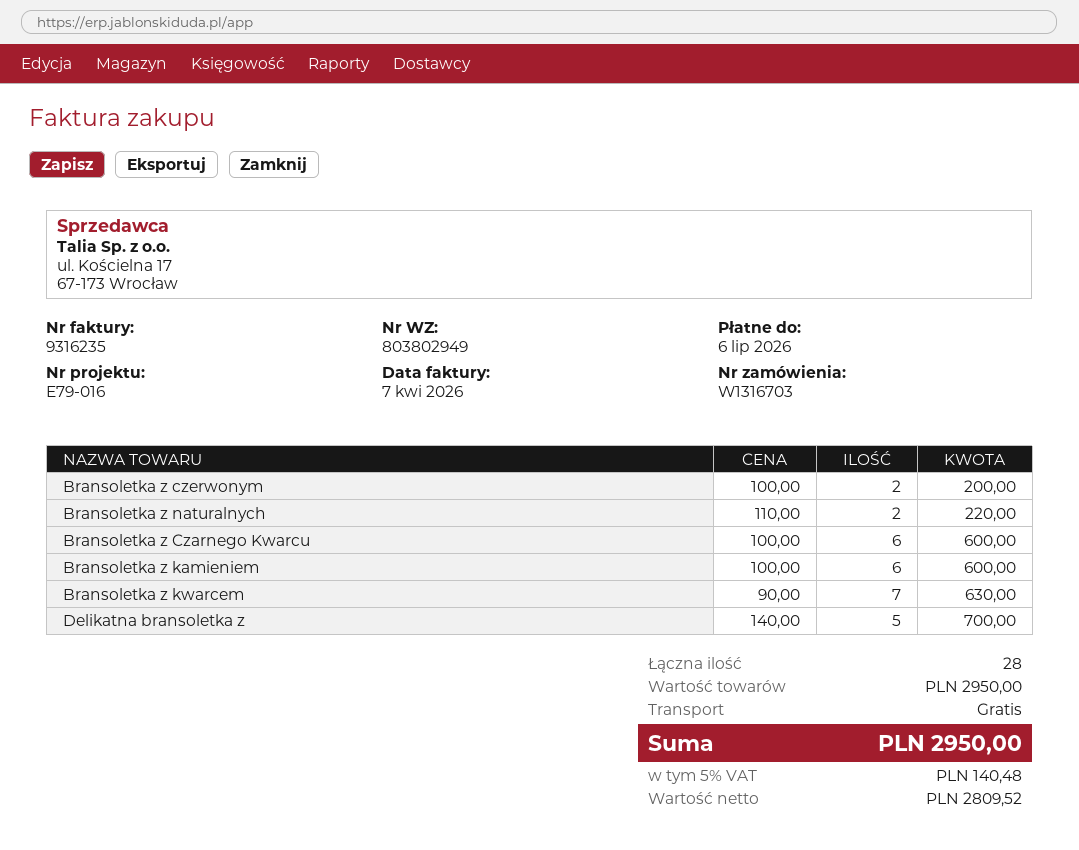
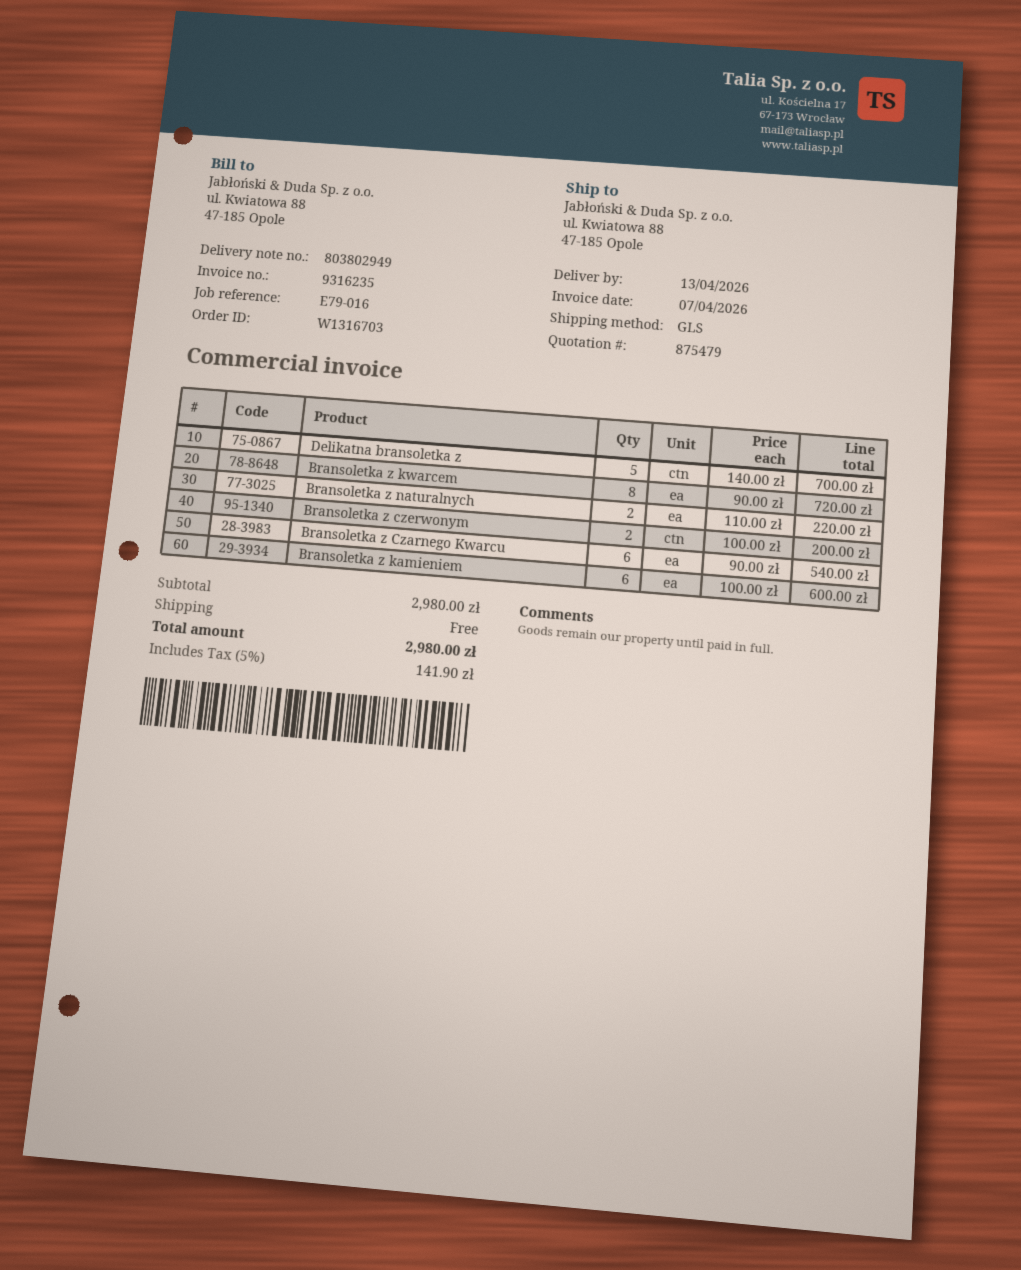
Bransoletka z Czarnego Kwarcu: 6 x 100.00 = 600.00 -> 6 x 90.00 = 540.00
Bransoletka z kwarcem: 7 x 90.00 = 630.00 -> 8 x 90.00 = 720.00
subtotal: 2950.00 -> 2980.00
tax: 5% = 140.48 -> 5% = 141.90
total: 2950.00 -> 2980.00

